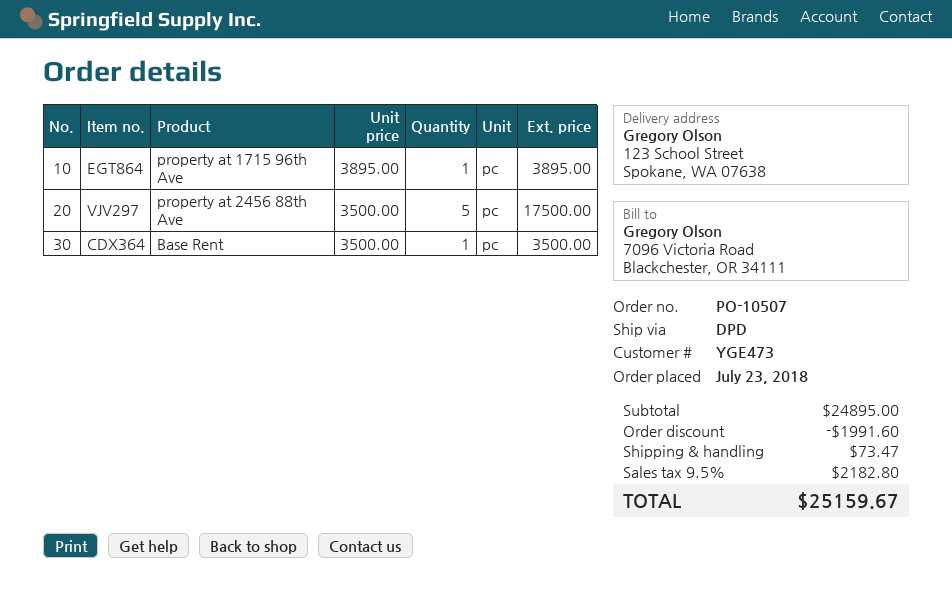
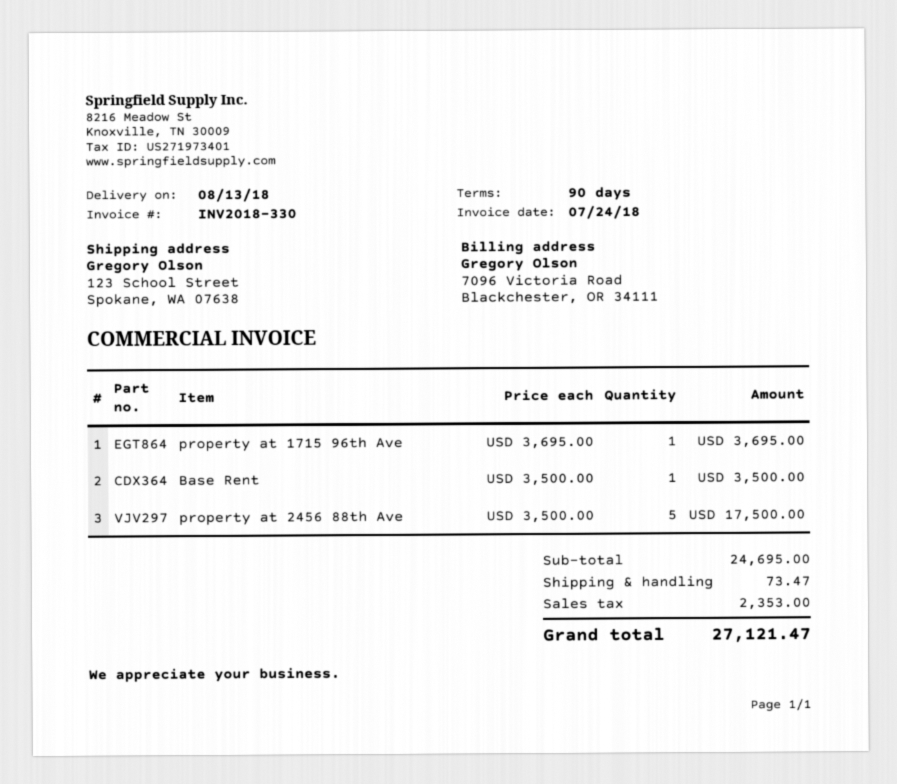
property at 1715 96th Ave: 1 x 3895.00 = 3895.00 -> 1 x 3695.00 = 3695.00
subtotal: 24895.00 -> 24695.00
discount: 1991.60 -> none
tax: 2182.80 -> 2353.00
total: 25159.67 -> 27121.47

